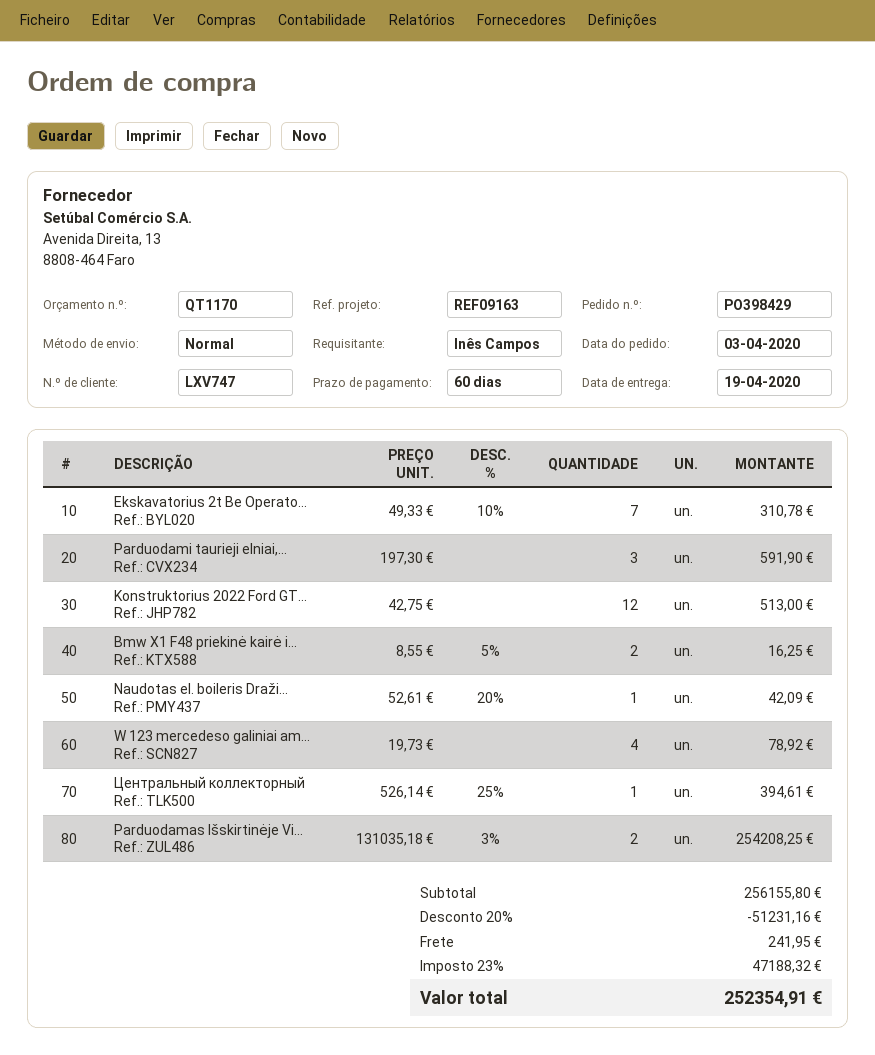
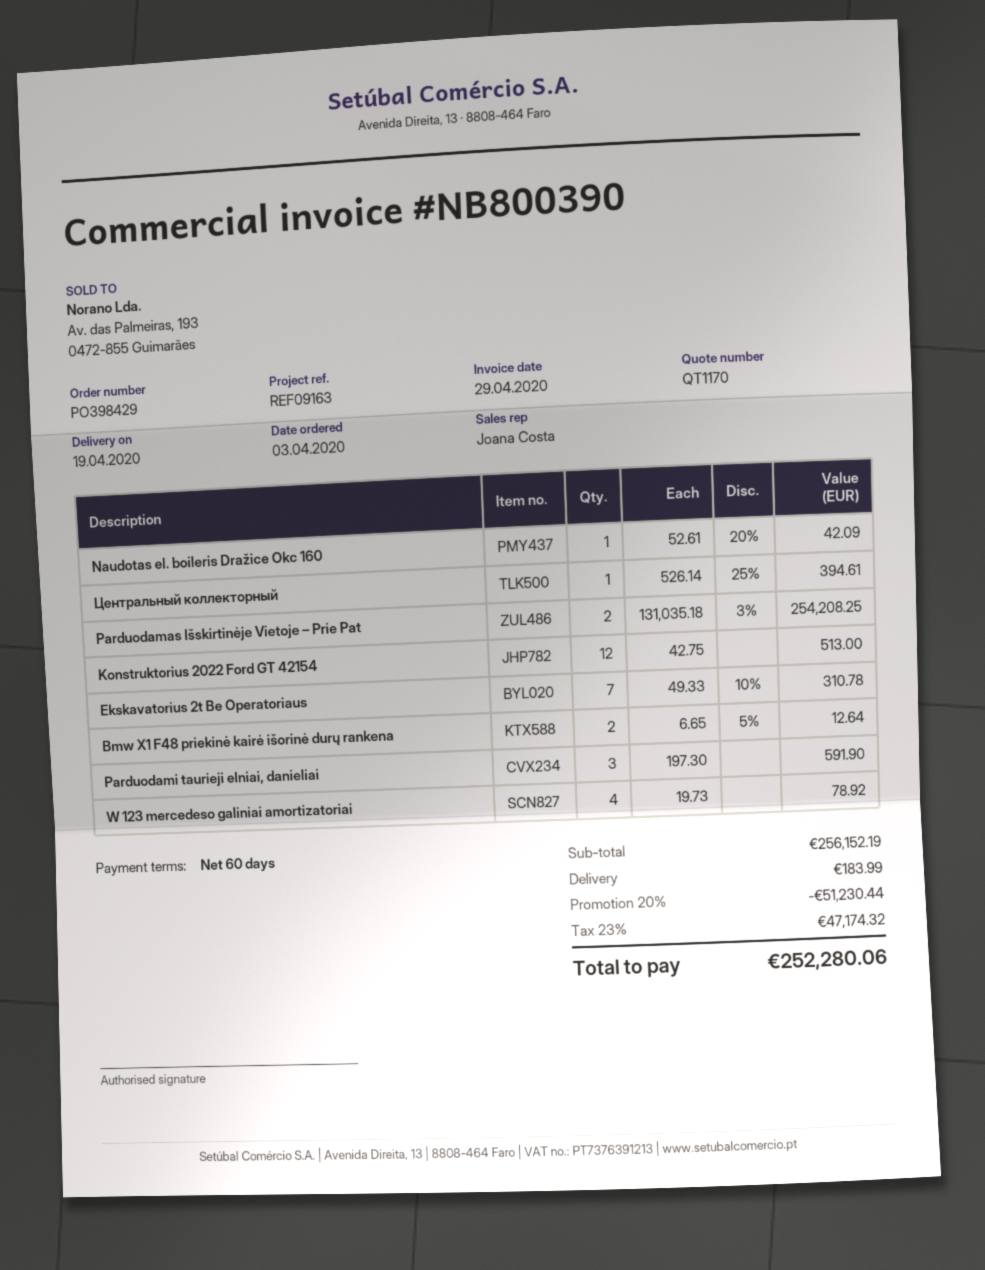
Bmw X1 F48 priekinė kairė i...: 2 x 8.55 - 5% = 16.25 -> 2 x 6.65 - 5% = 12.64
subtotal: 256155.80 -> 256152.19
discount: 20% = 51231.16 -> 20% = 51230.44
shipping: 241.95 -> 183.99
tax: 23% = 47188.32 -> 23% = 47174.32
total: 252354.91 -> 252280.06

